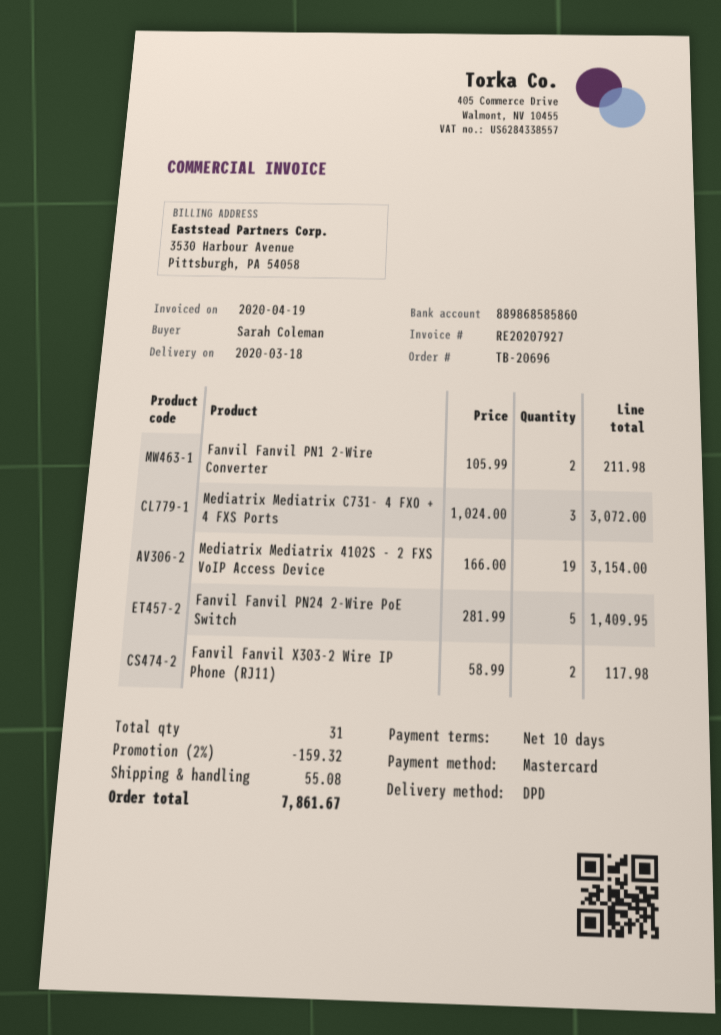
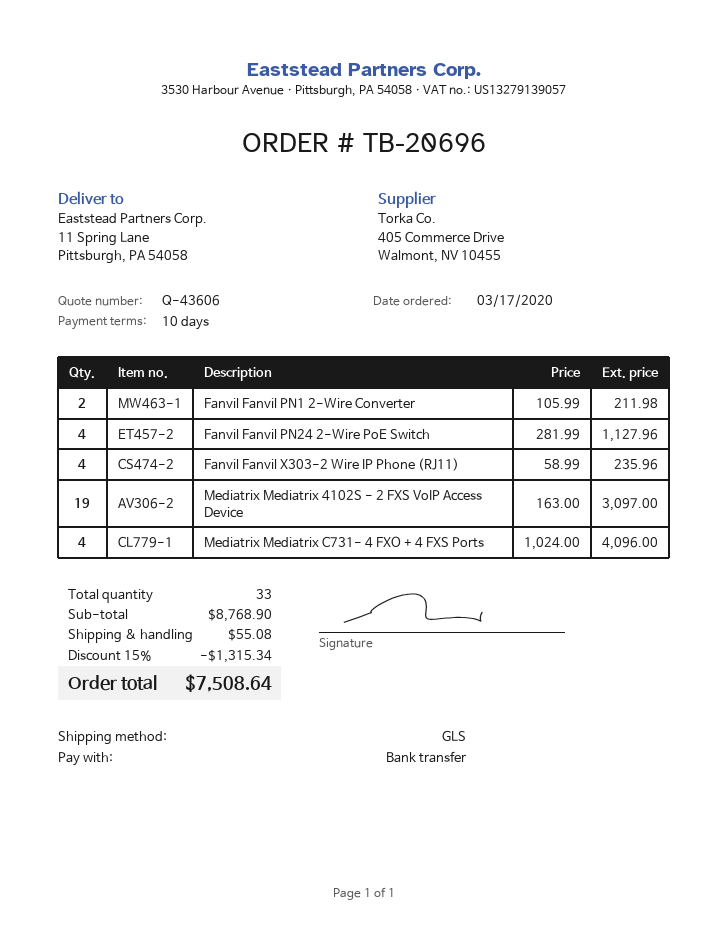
payment method: Mastercard -> bank transfer
shipping method: DPD -> GLS
Mediatrix Mediatrix C731- 4 FXO + 4 FXS Ports: 3 x 1024.00 = 3072.00 -> 4 x 1024.00 = 4096.00
Mediatrix Mediatrix 4102S - 2 FXS VoIP Access Device: 19 x 166.00 = 3154.00 -> 19 x 163.00 = 3097.00
Fanvil Fanvil PN24 2-Wire PoE Switch: 5 x 281.99 = 1409.95 -> 4 x 281.99 = 1127.96
Fanvil Fanvil X303-2 Wire IP Phone (RJ11): 2 x 58.99 = 117.98 -> 4 x 58.99 = 235.96
total quantity: 31 -> 33
discount: 2% = 159.32 -> 15% = 1315.34
total: 7861.67 -> 7508.64

